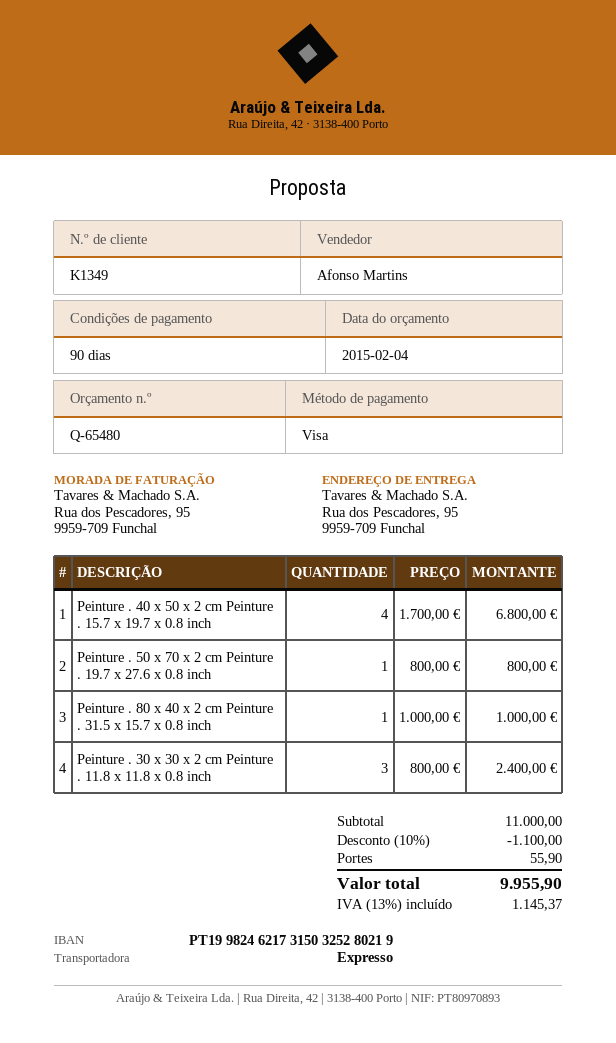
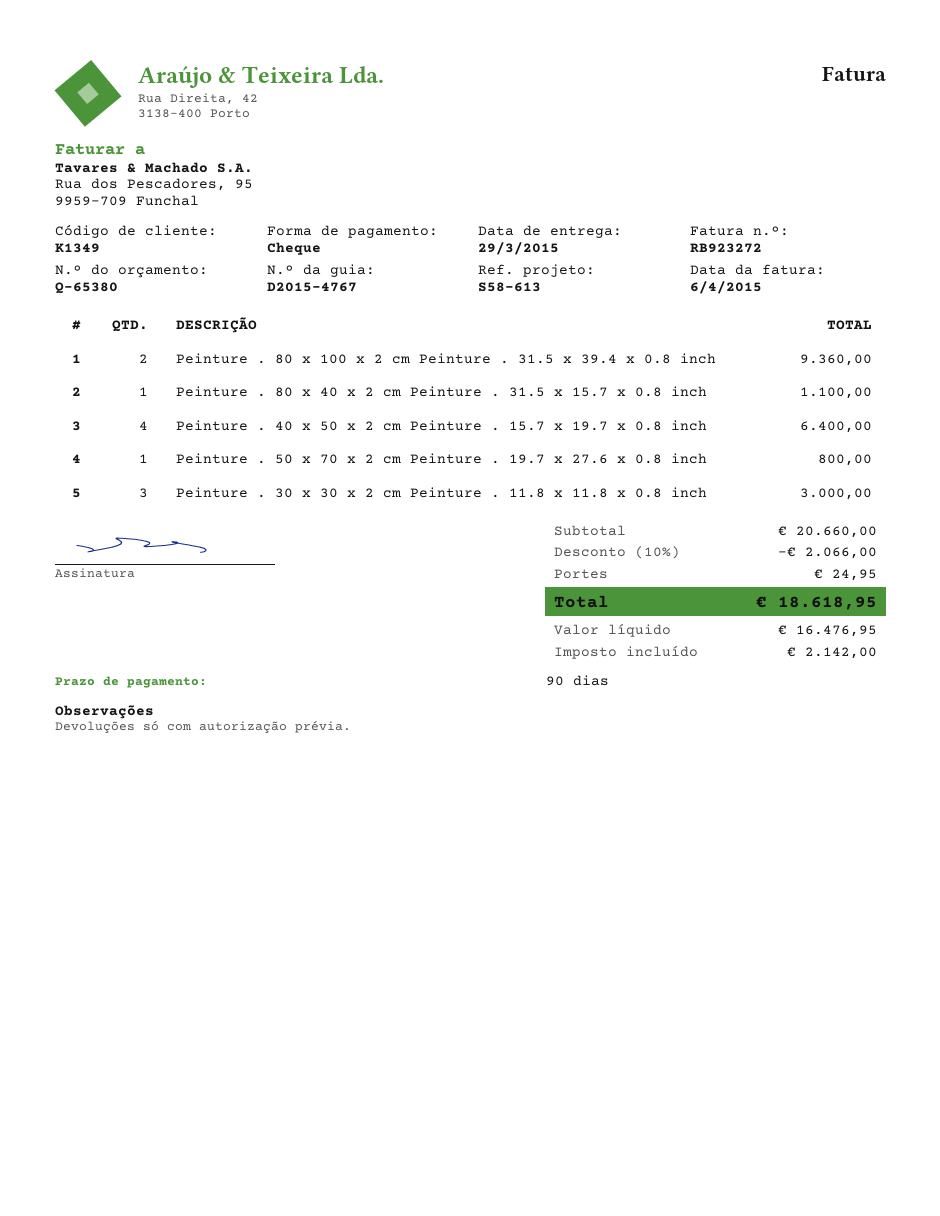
quote number: Q-65480 -> Q-65380
payment method: Visa -> cheque
Peinture . 40 x 50 x 2 cm Peinture . 15.7 x 19.7 x 0.8 inch: 4 for 6800.00 -> 4 for 6400.00
Peinture . 80 x 40 x 2 cm Peinture . 31.5 x 15.7 x 0.8 inch: 1 for 1000.00 -> 1 for 1100.00
Peinture . 30 x 30 x 2 cm Peinture . 11.8 x 11.8 x 0.8 inch: 3 for 2400.00 -> 3 for 3000.00
Peinture . 80 x 100 x 2 cm Peinture . 31.5 x 39.4 x 0.8 inch: none -> 2 for 9360.00
subtotal: 11000.00 -> 20660.00
discount: 10% = 1100.00 -> 10% = 2066.00
shipping: 55.90 -> 24.95
tax: 1145.37 -> 2142.00
total: 9955.90 -> 18618.95

